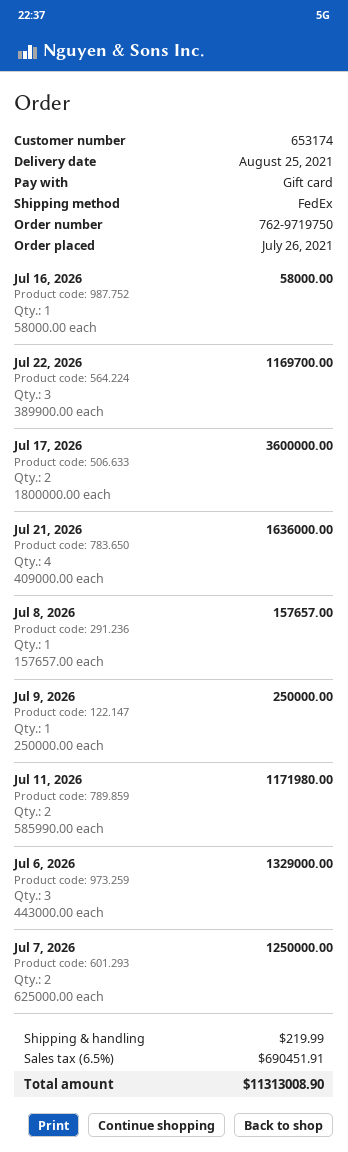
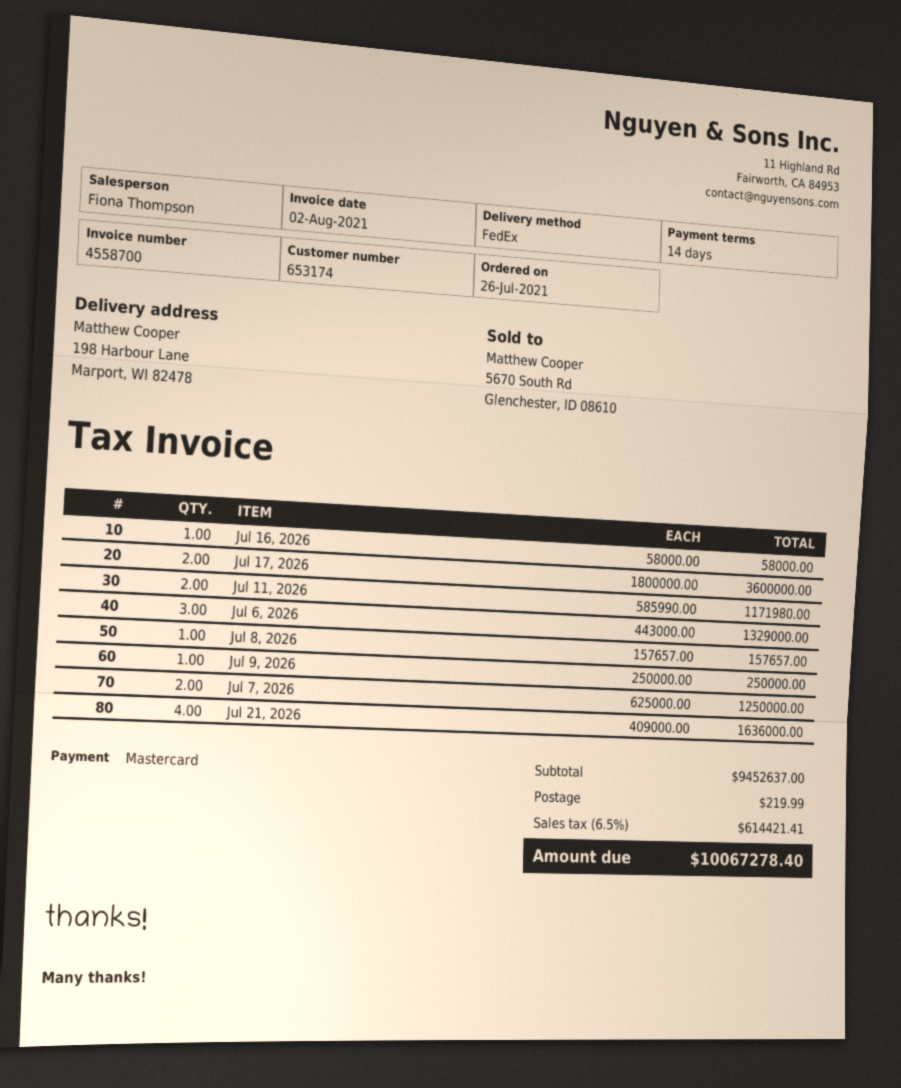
payment method: gift card -> Mastercard
Jul 22, 2026: 3 x 389900.00 = 1169700.00 -> none
tax: 6.5% = 690451.91 -> 6.5% = 614421.41
total: 11313008.90 -> 10067278.40

